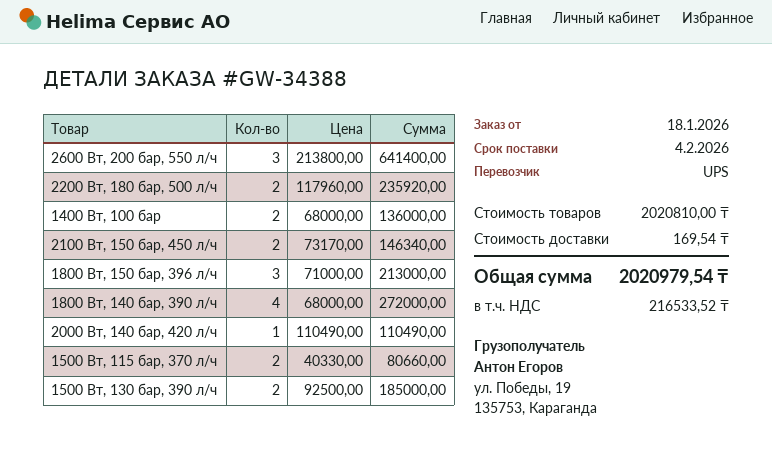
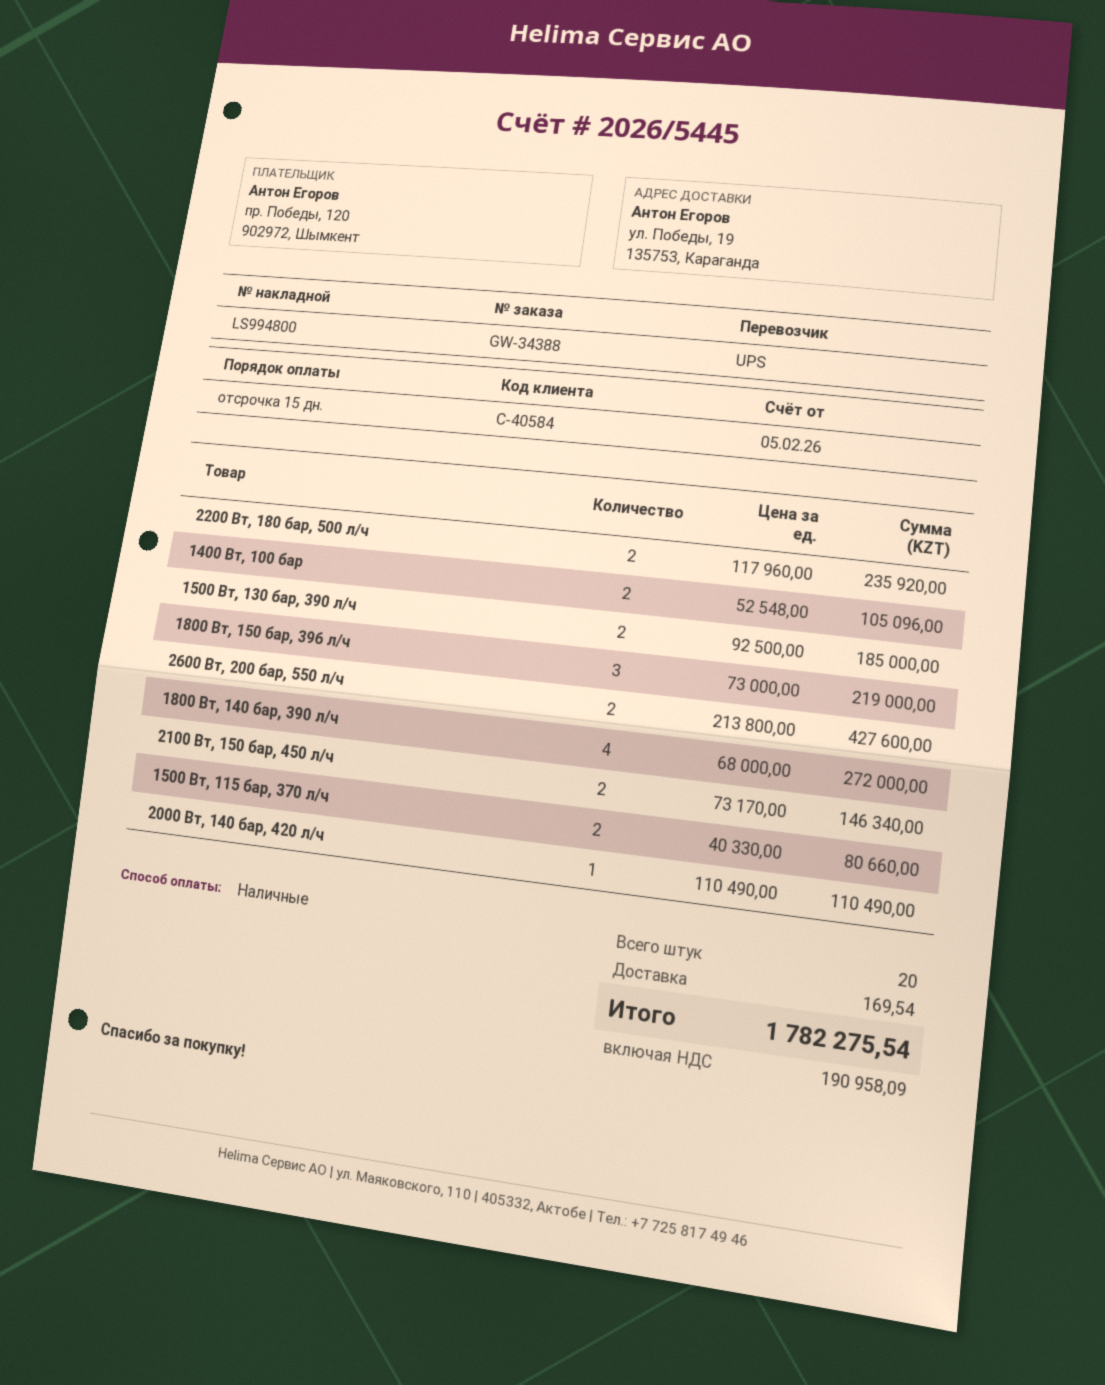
2600 Вт, 200 бар, 550 л/ч: 3 x 213800.00 = 641400.00 -> 2 x 213800.00 = 427600.00
1400 Вт, 100 бар: 2 x 68000.00 = 136000.00 -> 2 x 52548.00 = 105096.00
1800 Вт, 150 бар, 396 л/ч: 3 x 71000.00 = 213000.00 -> 3 x 73000.00 = 219000.00
tax: 216533.52 -> 190958.09
total: 2020979.54 -> 1782275.54

